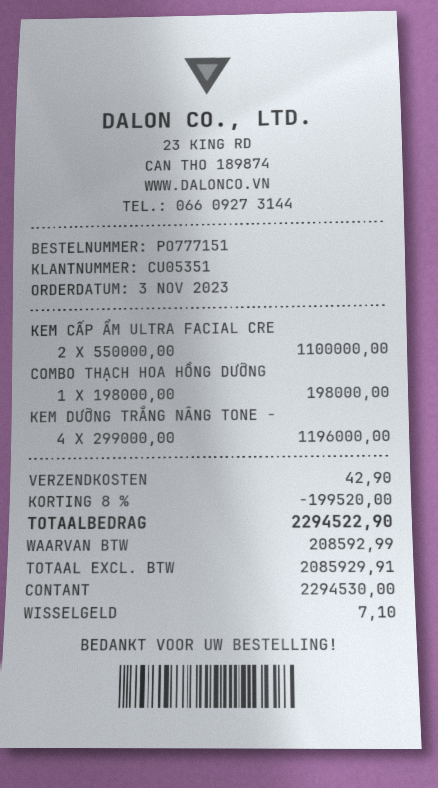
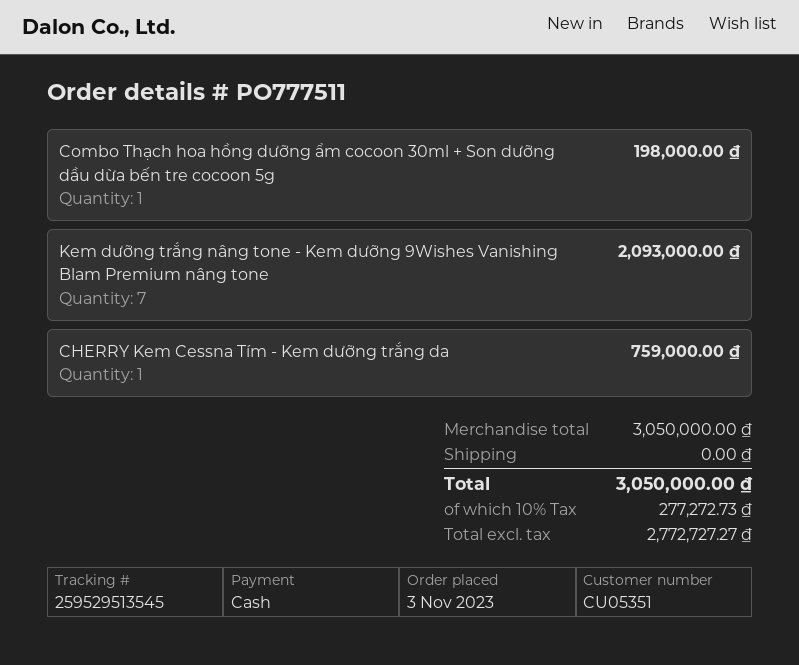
order number: PO777151 -> PO777511
KEM CẤP ẨM ULTRA FACIAL CRE: 2 for 1100000.00 -> none
KEM DƯỠNG TRẮNG NÂNG TONE -: 4 for 1196000.00 -> 7 for 2093000.00
CHERRY Kem Cessna Tím - Kem dưỡng trắng da: none -> 1 for 759000.00
discount: 8% = 199520.00 -> none
shipping: 42.90 -> 0.00
net: 2085929.91 -> 2772727.27
tax: 208592.99 -> 277272.73
total: 2294522.90 -> 3050000.00

